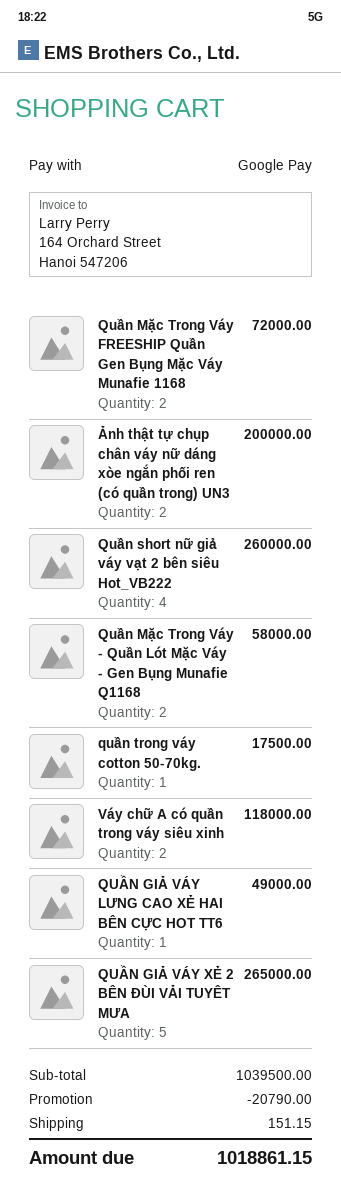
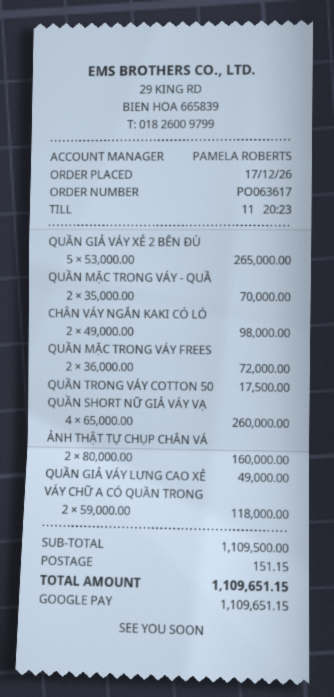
Ảnh thật tự chụp chân váy nữ dáng xòe ngắn phối ren (có quần trong) UN3: 2 for 200000.00 -> 2 for 160000.00
Quần Mặc Trong Váy - Quần Lót Mặc Váy - Gen Bụng Munafie Q1168: 2 for 58000.00 -> 2 for 70000.00
CHÂN VÁY NGẮN KAKI CÓ LÓ: none -> 2 for 98000.00
subtotal: 1039500.00 -> 1109500.00
discount: 20790.00 -> none
total: 1018861.15 -> 1109651.15

